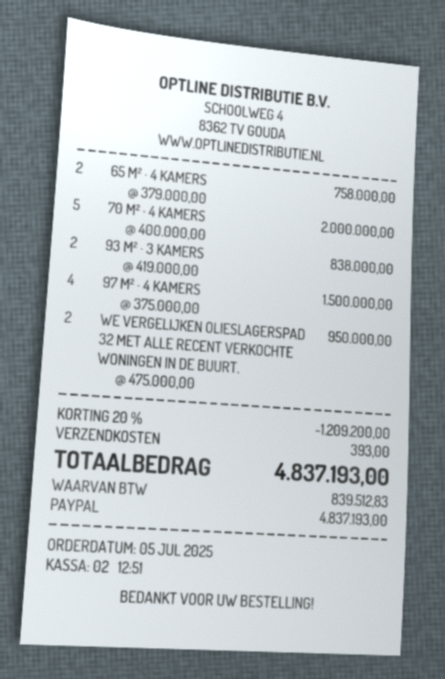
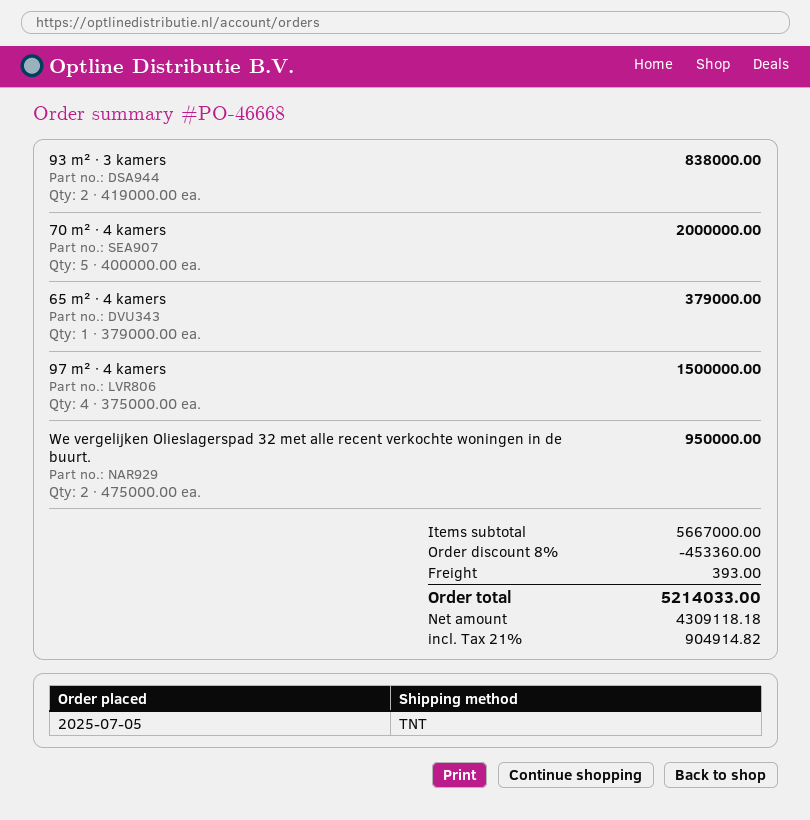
65 M² · 4 KAMERS: 2 x 379000.00 = 758000.00 -> 1 x 379000.00 = 379000.00
discount: 20% = 1209200.00 -> 8% = 453360.00
tax: 839512.83 -> 904914.82
total: 4837193.00 -> 5214033.00

